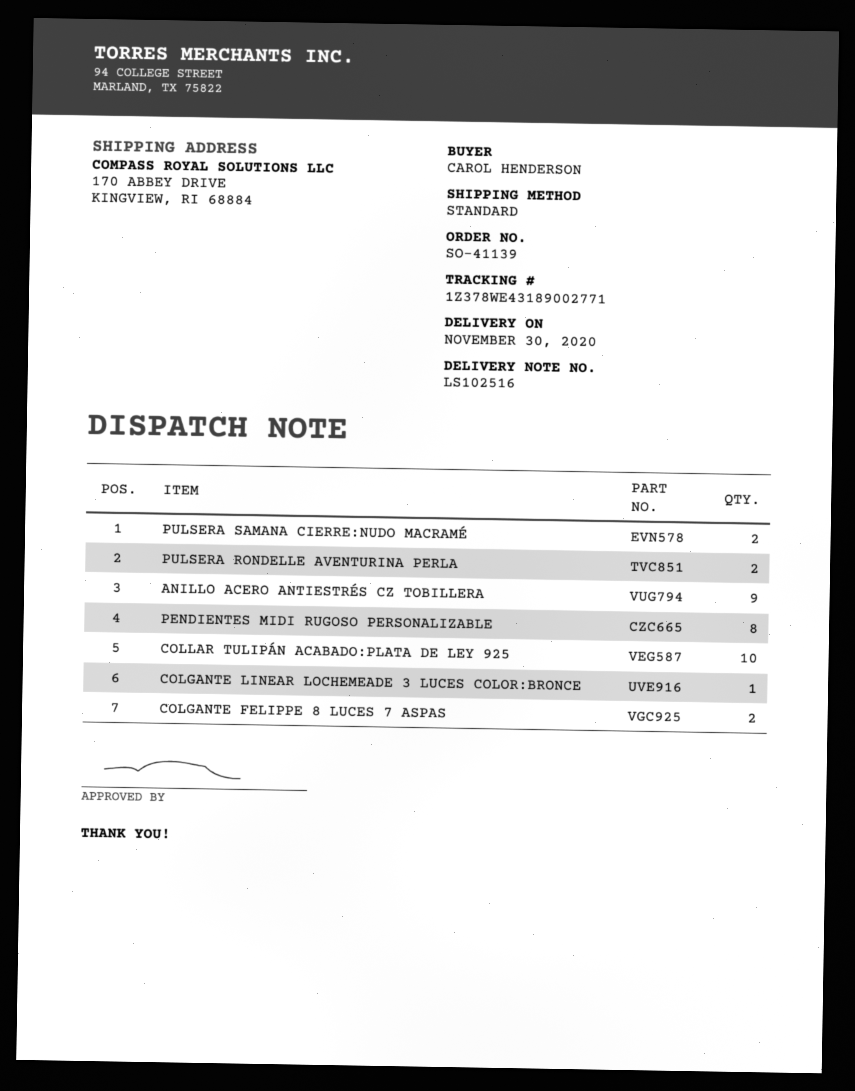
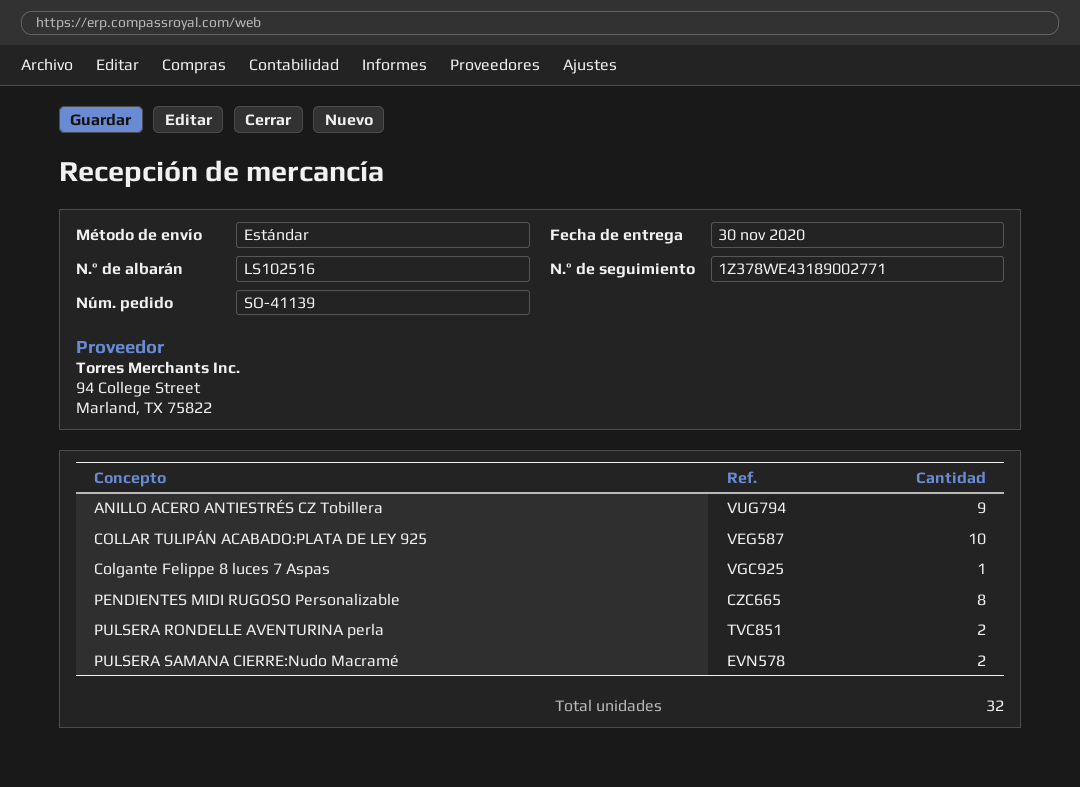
COLGANTE LINEAR LOCHEMEADE 3 LUCES COLOR:BRONCE: 1 -> none
COLGANTE FELIPPE 8 LUCES 7 ASPAS: 2 -> 1

